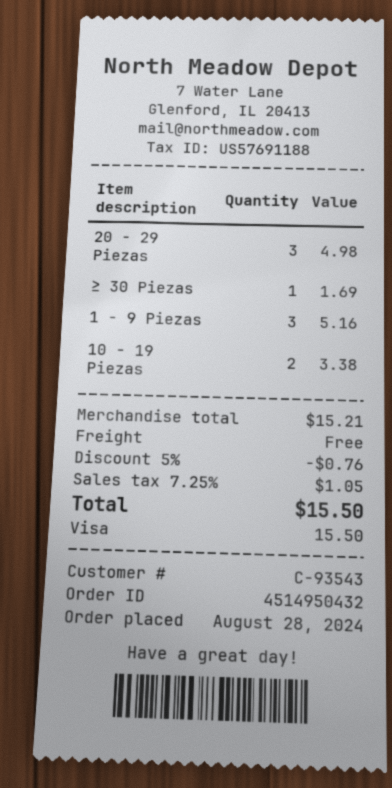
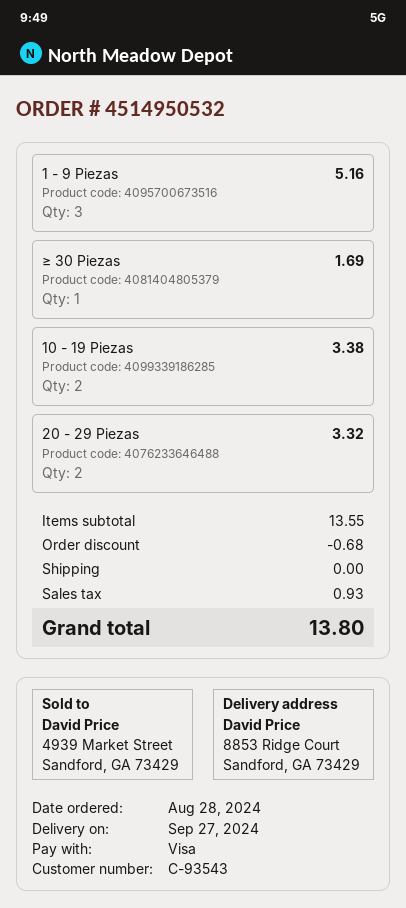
order number: 4514950432 -> 4514950532
20 - 29 Piezas: 3 for 4.98 -> 2 for 3.32
subtotal: 15.21 -> 13.55
discount: 0.76 -> 0.68
tax: 1.05 -> 0.93
total: 15.50 -> 13.80

